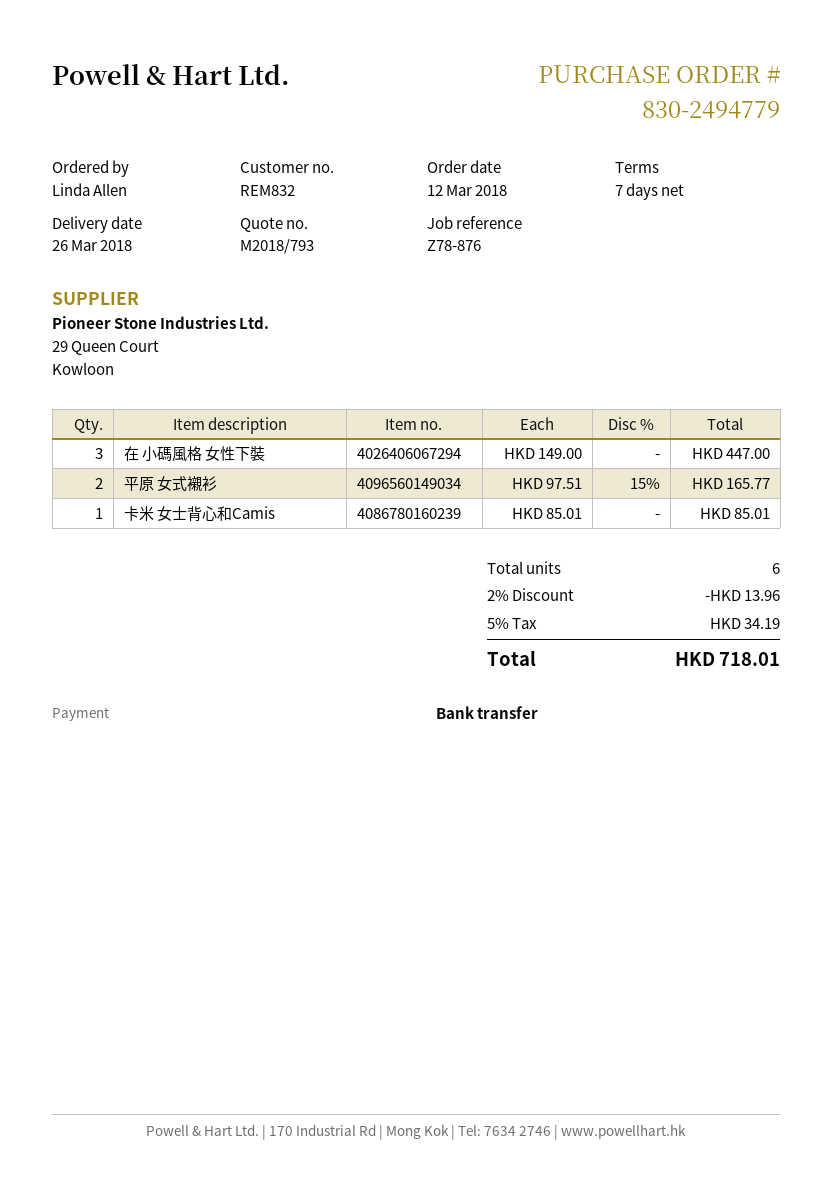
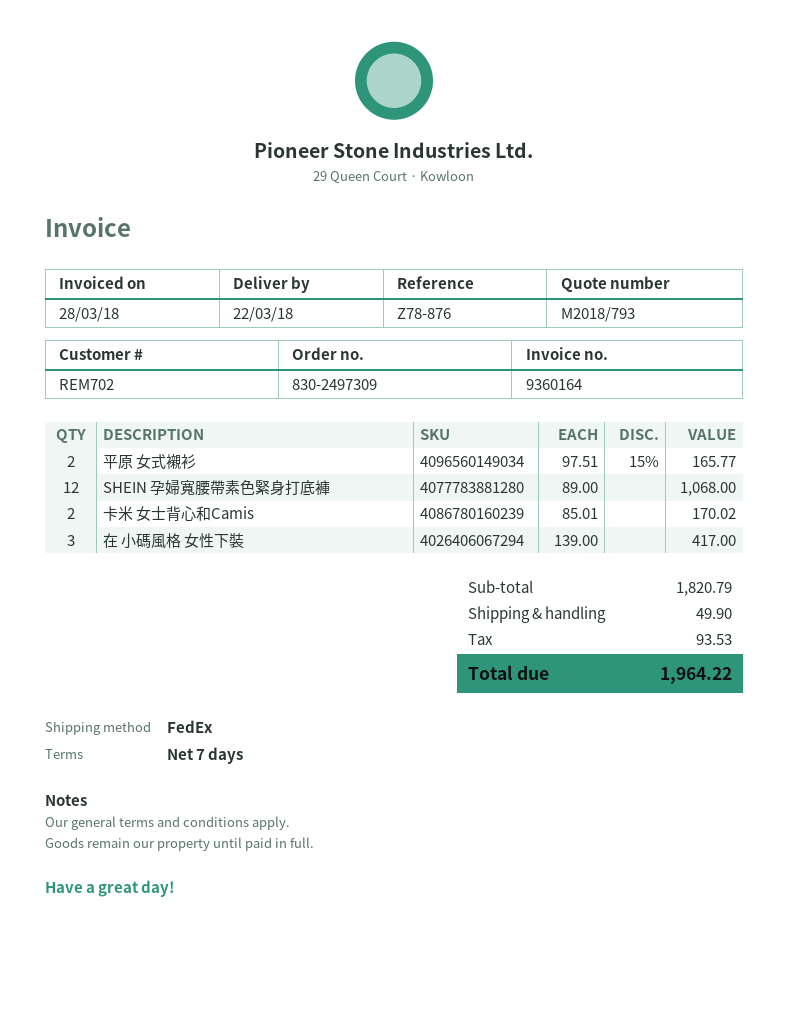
order number: 830-2494779 -> 830-2497309
delivery date: 2018-03-26 -> 2018-03-22
customer number: REM832 -> REM702
在 小碼風格 女性下裝: 3 x 149.00 = 447.00 -> 3 x 139.00 = 417.00
卡米 女士背心和Camis: 1 x 85.01 = 85.01 -> 2 x 85.01 = 170.02
SHEIN 孕婦寬腰帶素色緊身打底褲: none -> 12 x 89.00 = 1068.00
discount: 2% = 13.96 -> none
shipping: none -> 49.90
tax: 34.19 -> 93.53
total: 718.01 -> 1964.22

